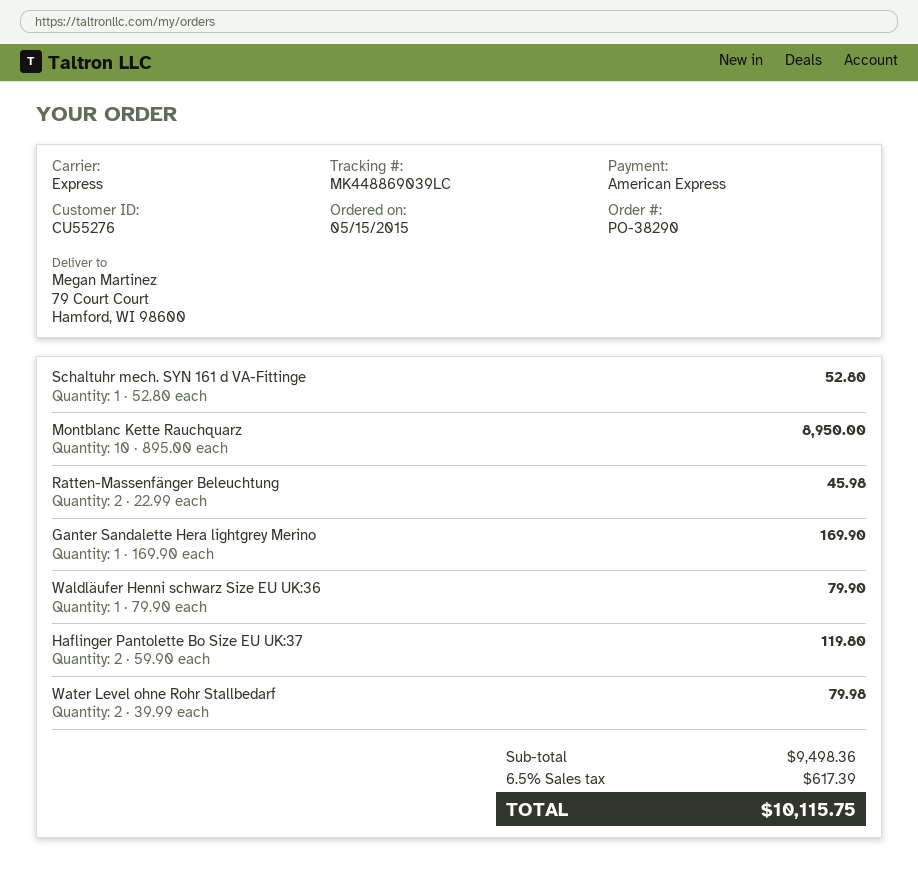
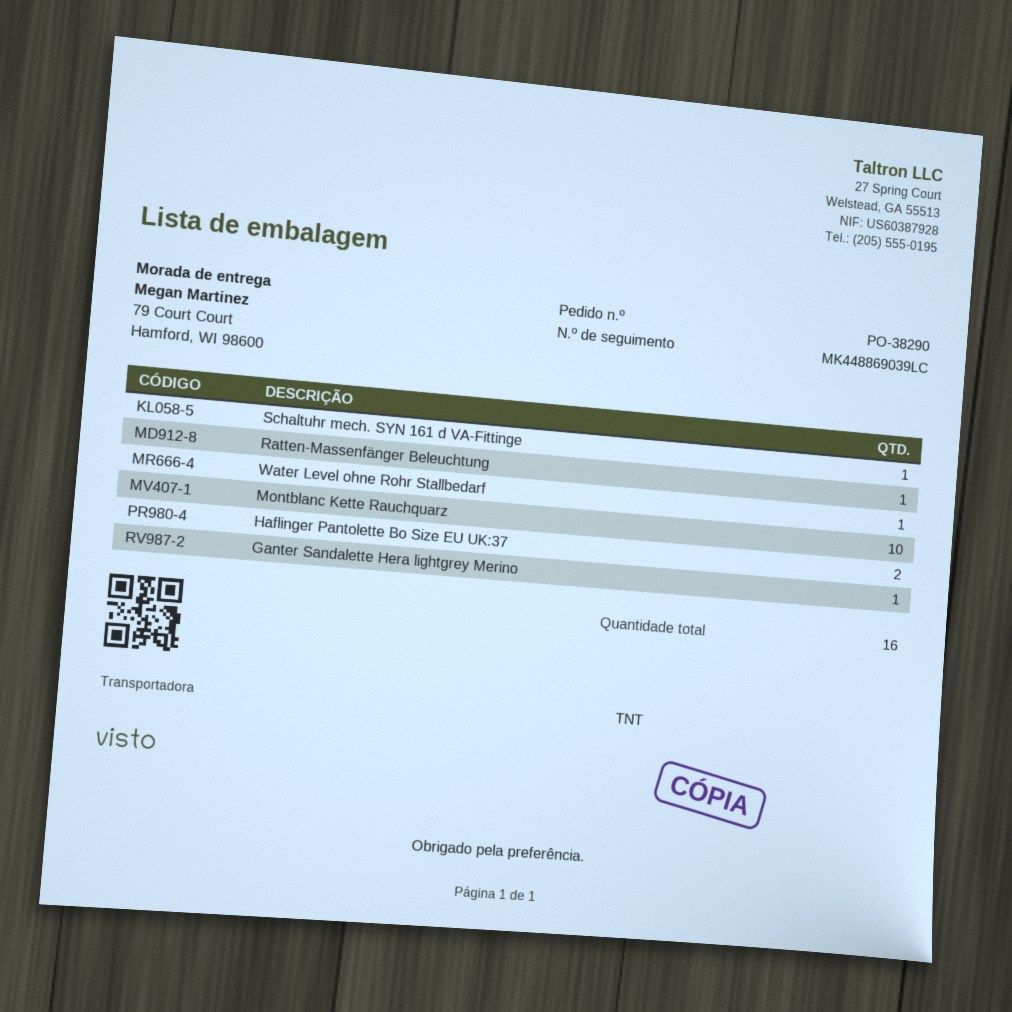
shipping method: express -> TNT
Ratten-Massenfänger Beleuchtung: 2 -> 1
Waldläufer Henni schwarz Size EU UK:36: 1 -> none
Water Level ohne Rohr Stallbedarf: 2 -> 1

